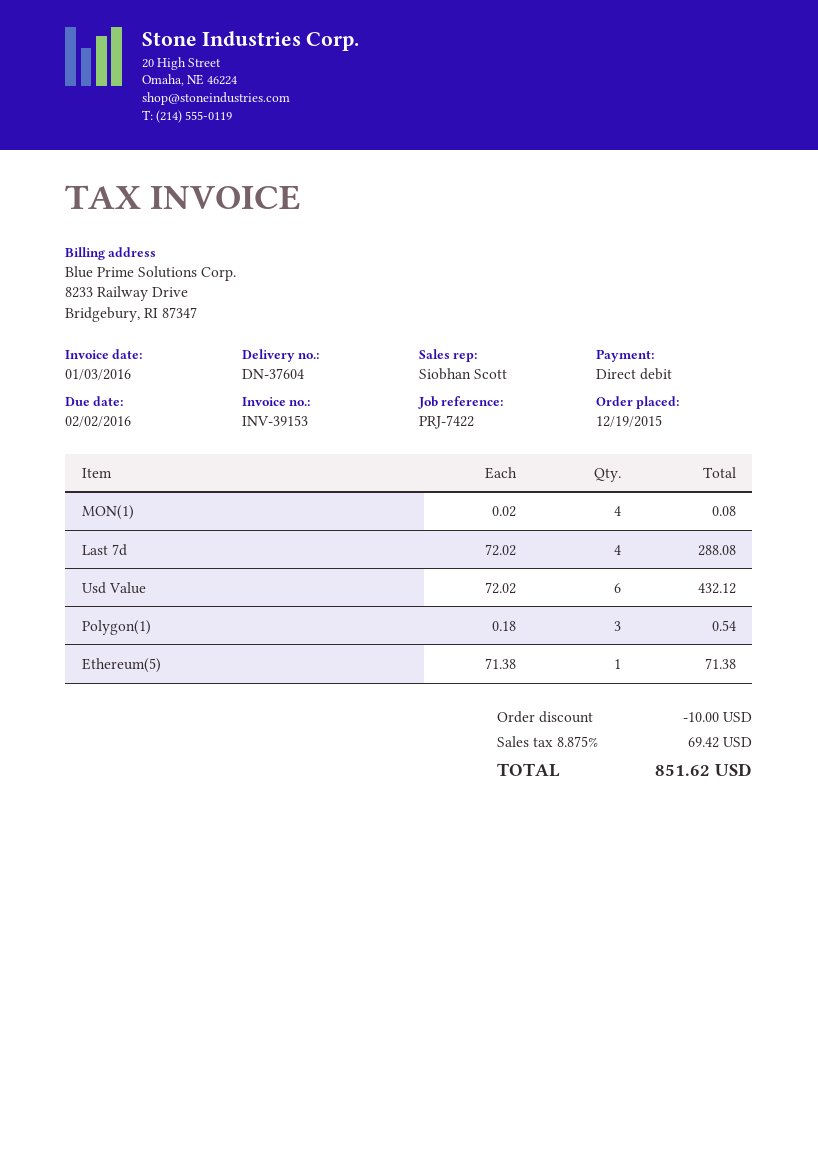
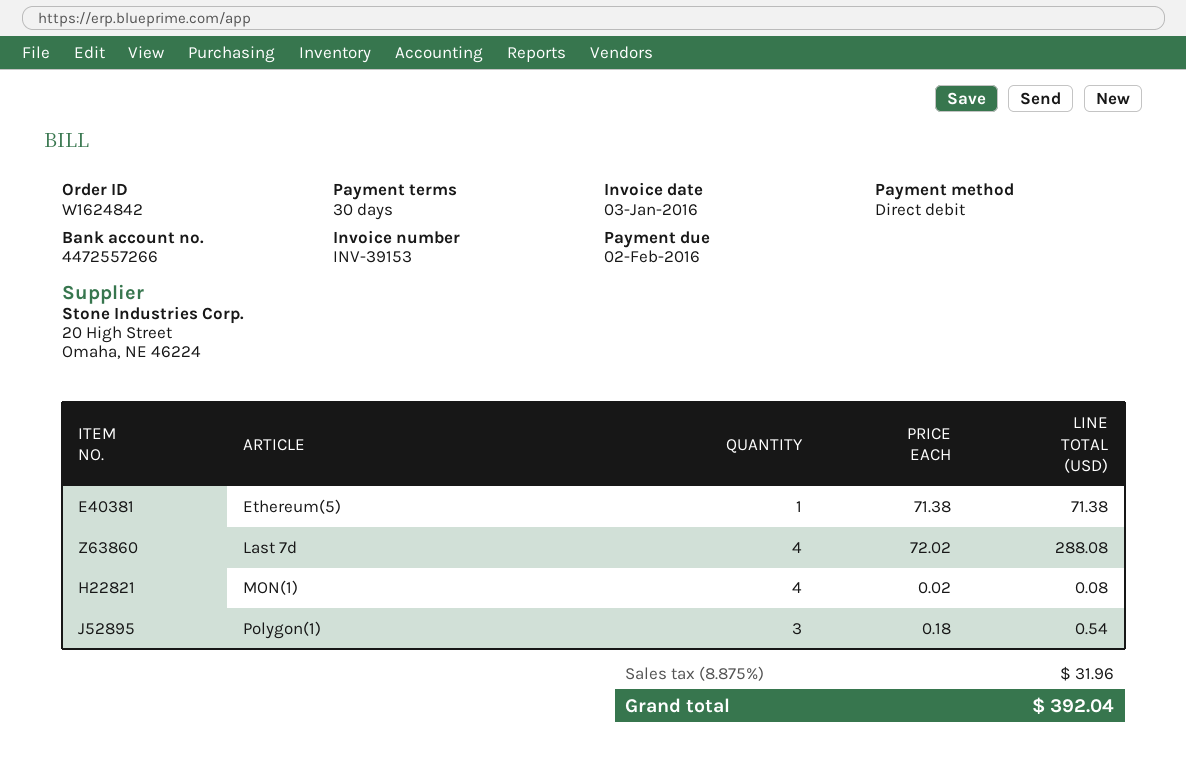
Usd Value: 6 x 72.02 = 432.12 -> none
discount: 10.00 -> none
tax: 8.875% = 69.42 -> 8.875% = 31.96
total: 851.62 -> 392.04

